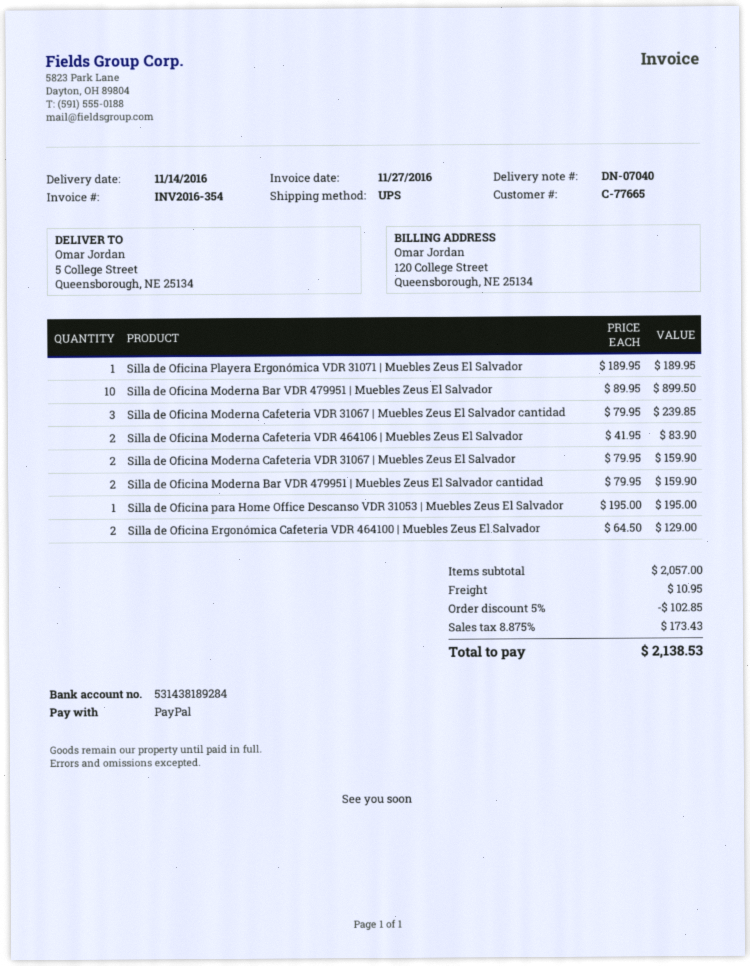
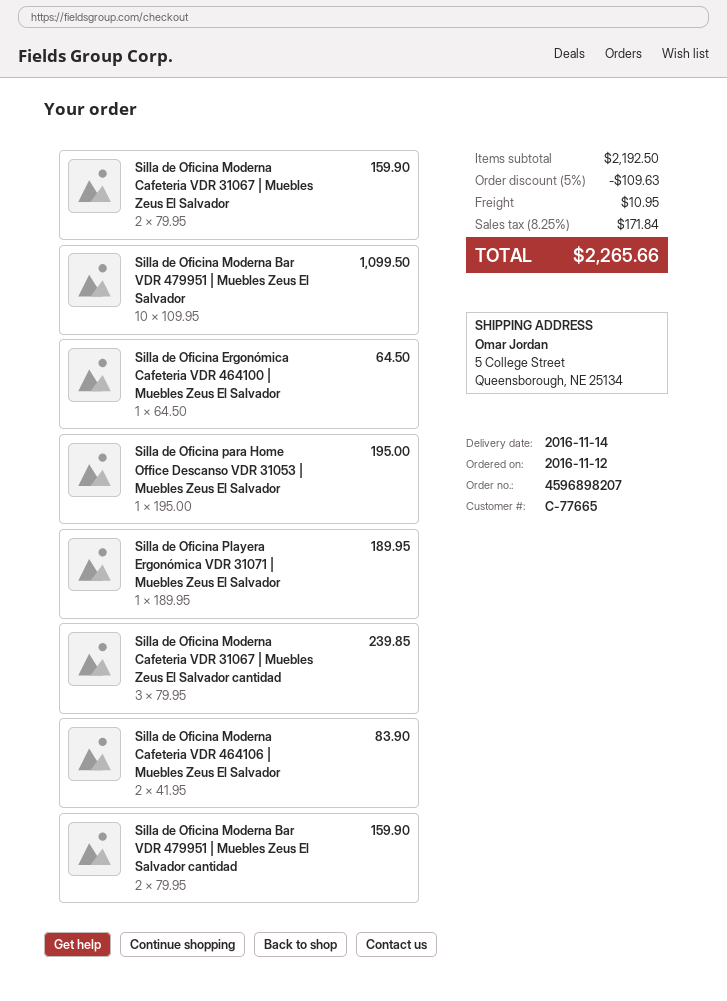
Silla de Oficina Moderna Bar VDR 479951 | Muebles Zeus El Salvador: 10 x 89.95 = 899.50 -> 10 x 109.95 = 1099.50
Silla de Oficina Ergonómica Cafeteria VDR 464100 | Muebles Zeus El Salvador: 2 x 64.50 = 129.00 -> 1 x 64.50 = 64.50
subtotal: 2057.00 -> 2192.50
discount: 5% = 102.85 -> 5% = 109.63
tax: 8.875% = 173.43 -> 8.25% = 171.84
total: 2138.53 -> 2265.66

